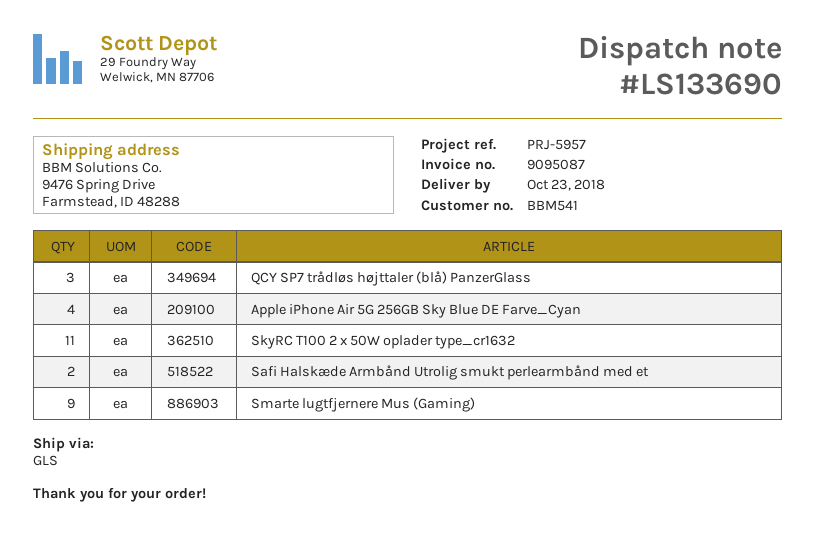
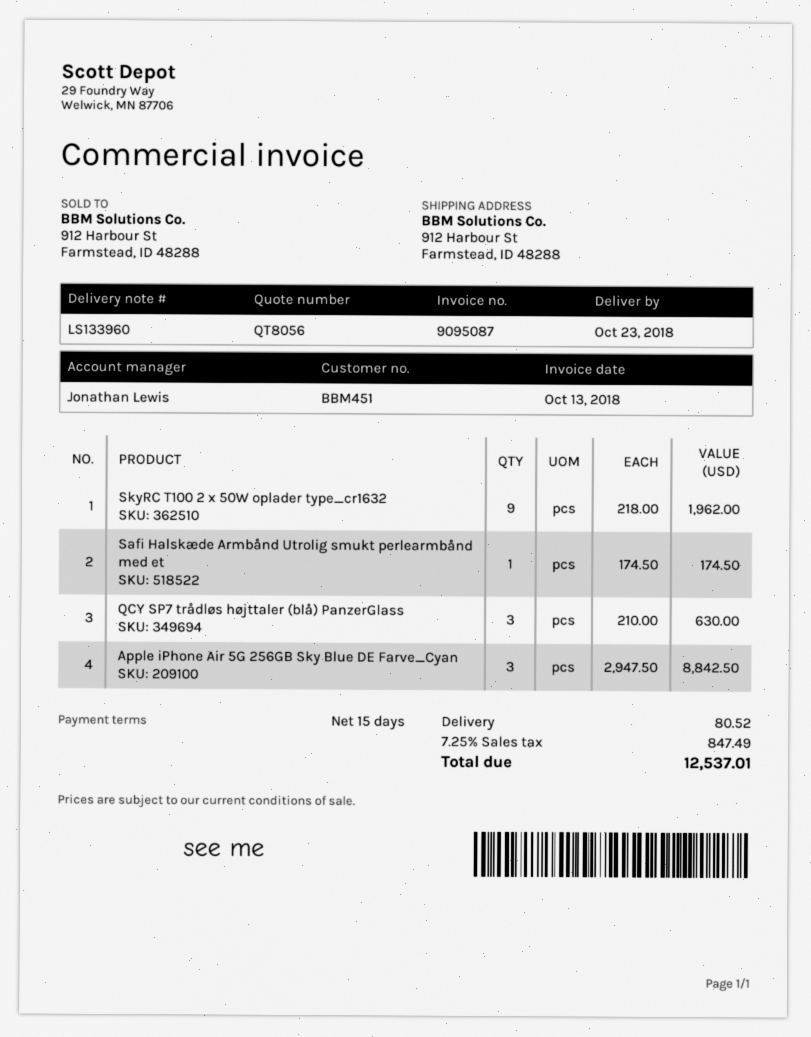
delivery note number: LS133690 -> LS133960
customer number: BBM541 -> BBM451
ship to: 9476 Spring Drive, Farmstead, ID 48288 -> 912 Harbour St, Farmstead, ID 48288
Apple iPhone Air 5G 256GB Sky Blue DE Farve_Cyan: 4 -> 3
SkyRC T100 2 x 50W oplader type_cr1632: 11 -> 9
Safi Halskæde Armbånd Utrolig smukt perlearmbånd med et: 2 -> 1
Smarte lugtfjernere Mus (Gaming): 9 -> none

